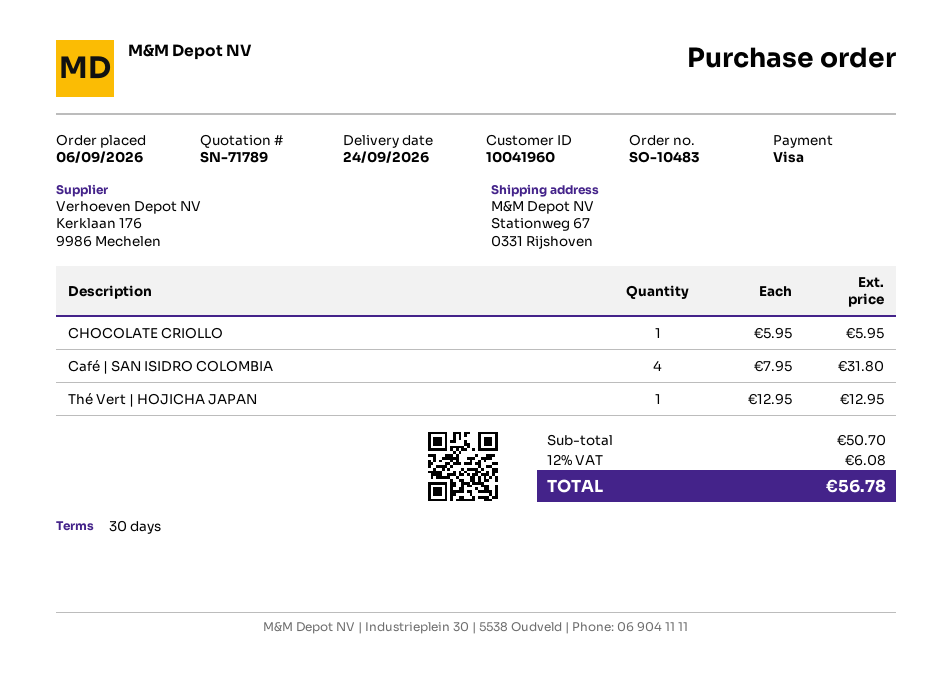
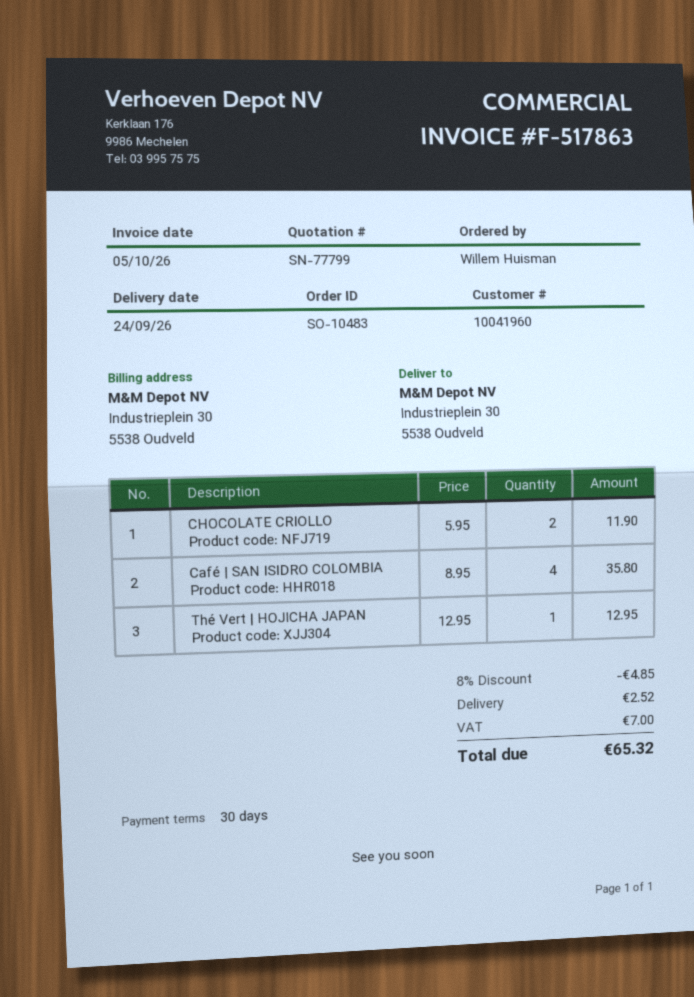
quote number: SN-71789 -> SN-77799
ship to: Stationweg 67, 0331 Rijshoven -> Industrieplein 30, 5538 Oudveld
CHOCOLATE CRIOLLO: 1 x 5.95 = 5.95 -> 2 x 5.95 = 11.90
Café | SAN ISIDRO COLOMBIA: 4 x 7.95 = 31.80 -> 4 x 8.95 = 35.80
discount: none -> 8% = 4.85
shipping: none -> 2.52
tax: 6.08 -> 7.00
total: 56.78 -> 65.32

